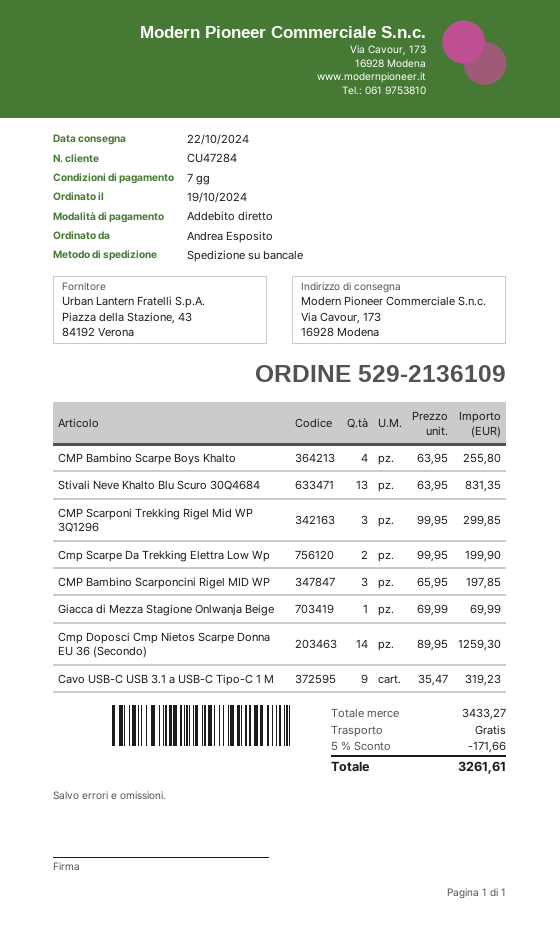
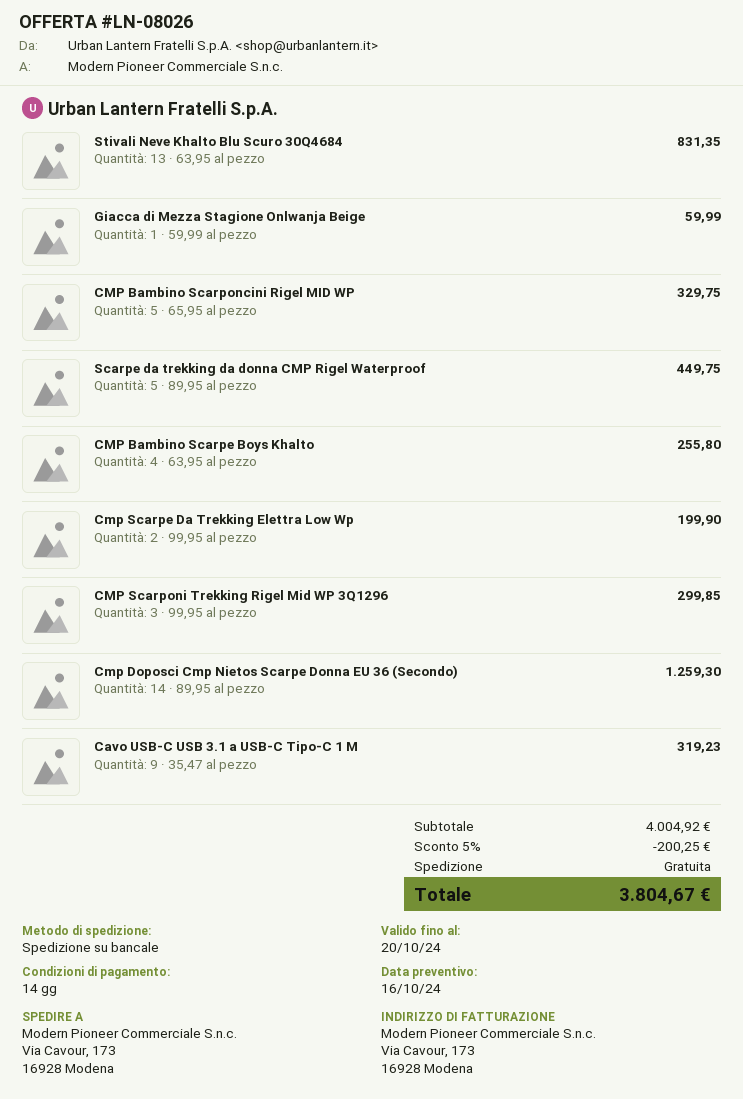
payment terms: 7 days -> 14 days
CMP Bambino Scarponcini Rigel MID WP: 3 x 65.95 = 197.85 -> 5 x 65.95 = 329.75
Giacca di Mezza Stagione Onlwanja Beige: 1 x 69.99 = 69.99 -> 1 x 59.99 = 59.99
Scarpe da trekking da donna CMP Rigel Waterproof: none -> 5 x 89.95 = 449.75
subtotal: 3433.27 -> 4004.92
discount: 5% = 171.66 -> 5% = 200.25
total: 3261.61 -> 3804.67

